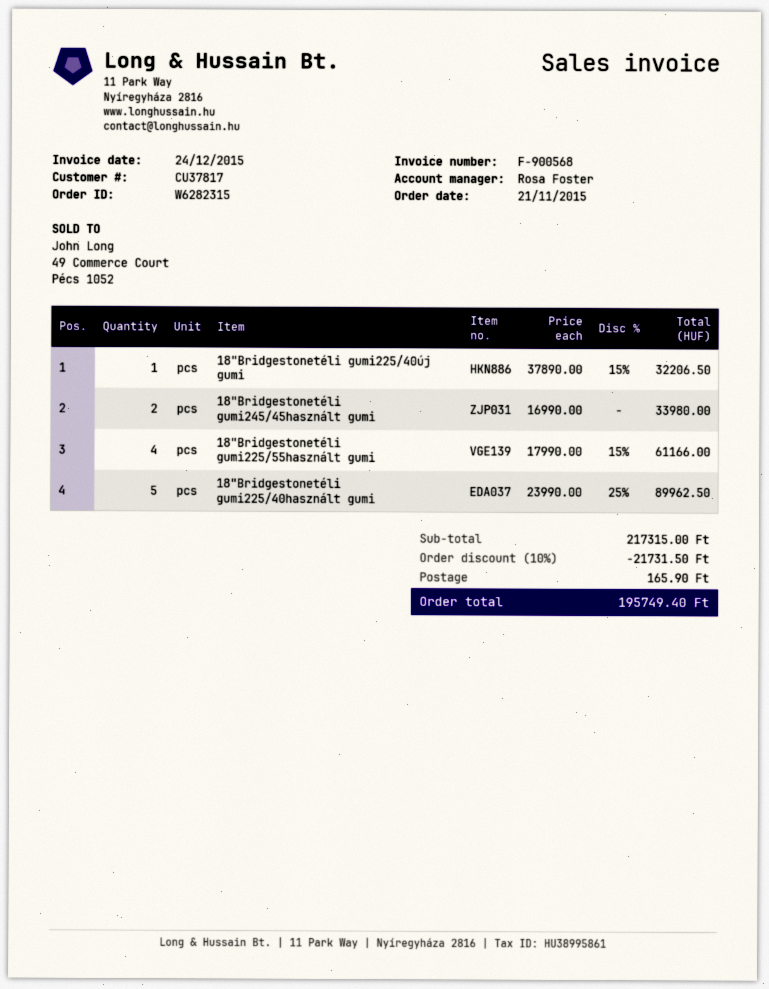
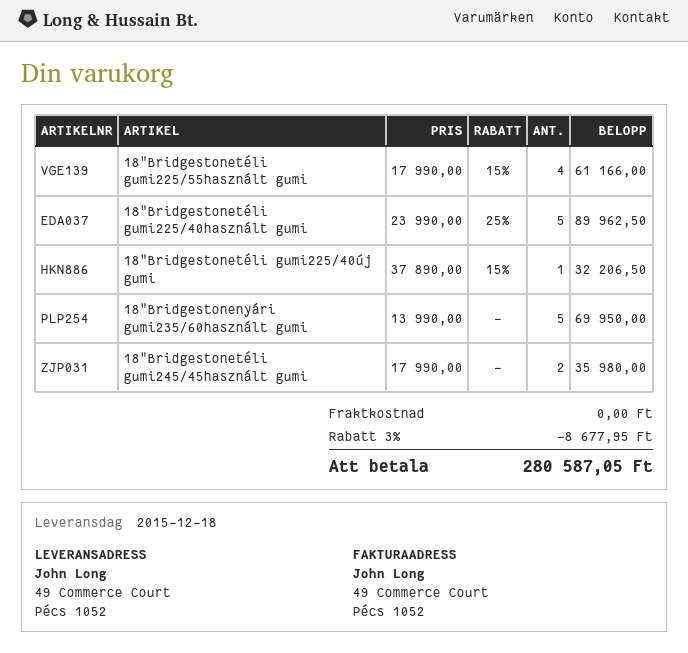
18"Bridgestonetéli gumi245/45használt gumi: 2 x 16990.00 = 33980.00 -> 2 x 17990.00 = 35980.00
18"Bridgestonenyári gumi235/60használt gumi: none -> 5 x 13990.00 = 69950.00
discount: 10% = 21731.50 -> 3% = 8677.95
shipping: 165.90 -> 0.00
total: 195749.40 -> 280587.05

